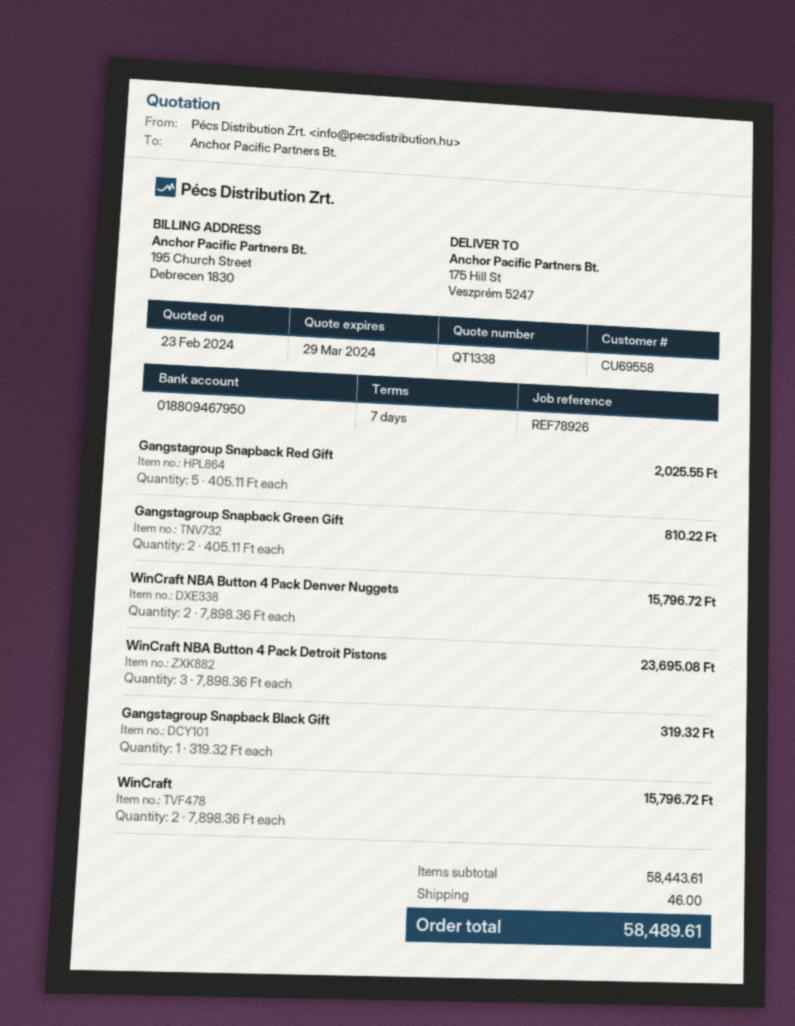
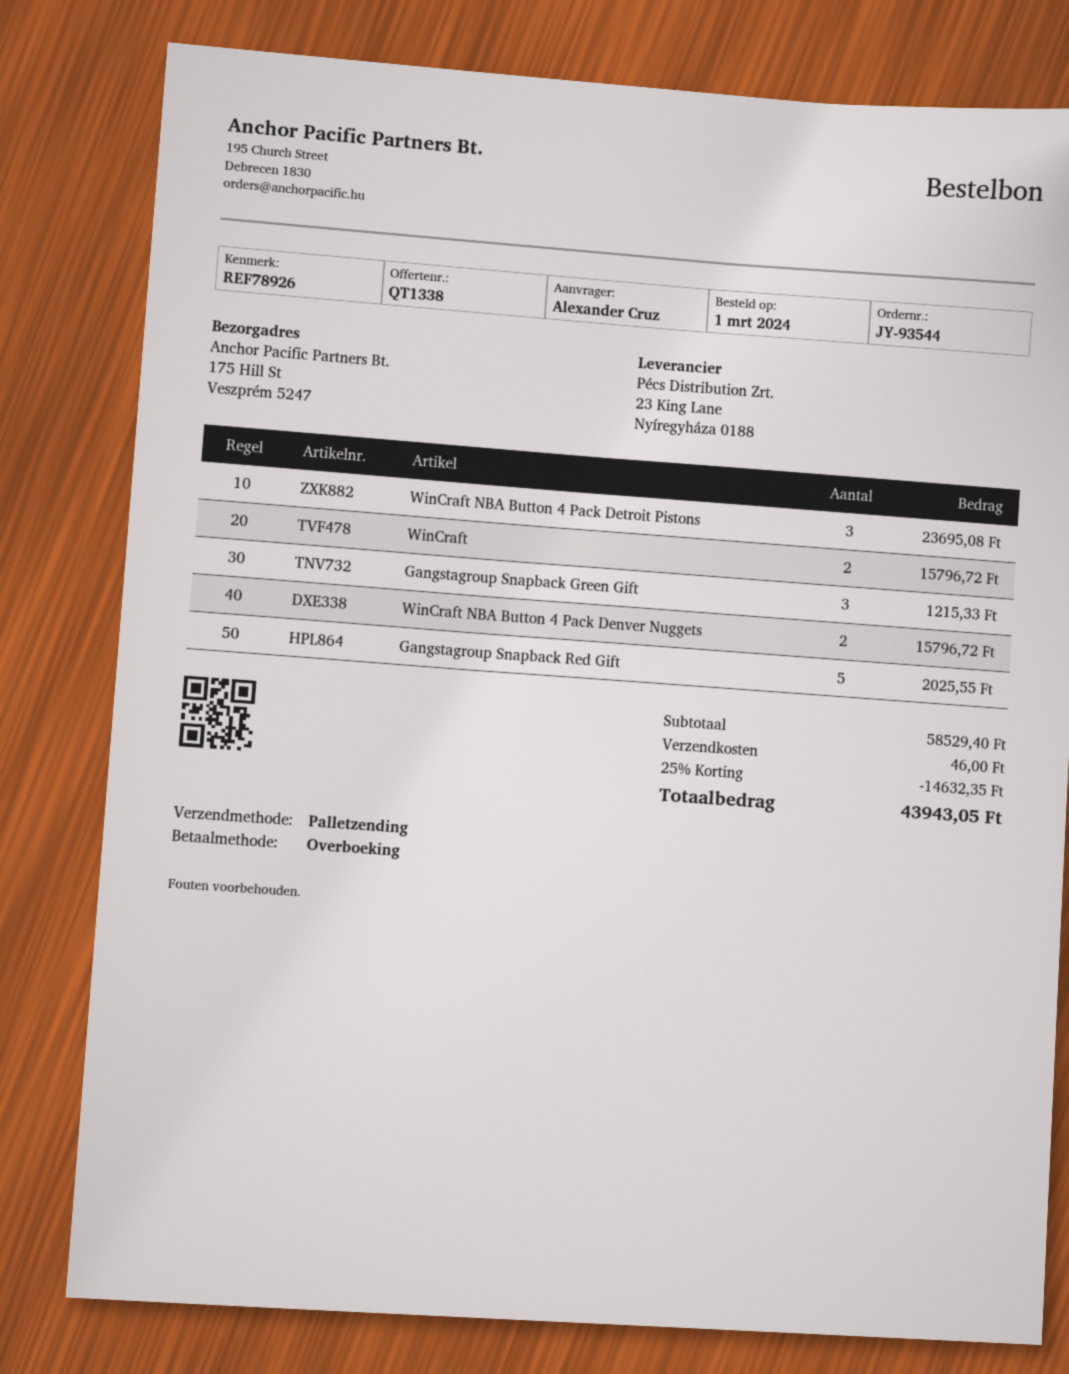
Gangstagroup Snapback Green Gift: 2 for 810.22 -> 3 for 1215.33
Gangstagroup Snapback Black Gift: 1 for 319.32 -> none
subtotal: 58443.61 -> 58529.40
discount: none -> 25% = 14632.35
total: 58489.61 -> 43943.05

